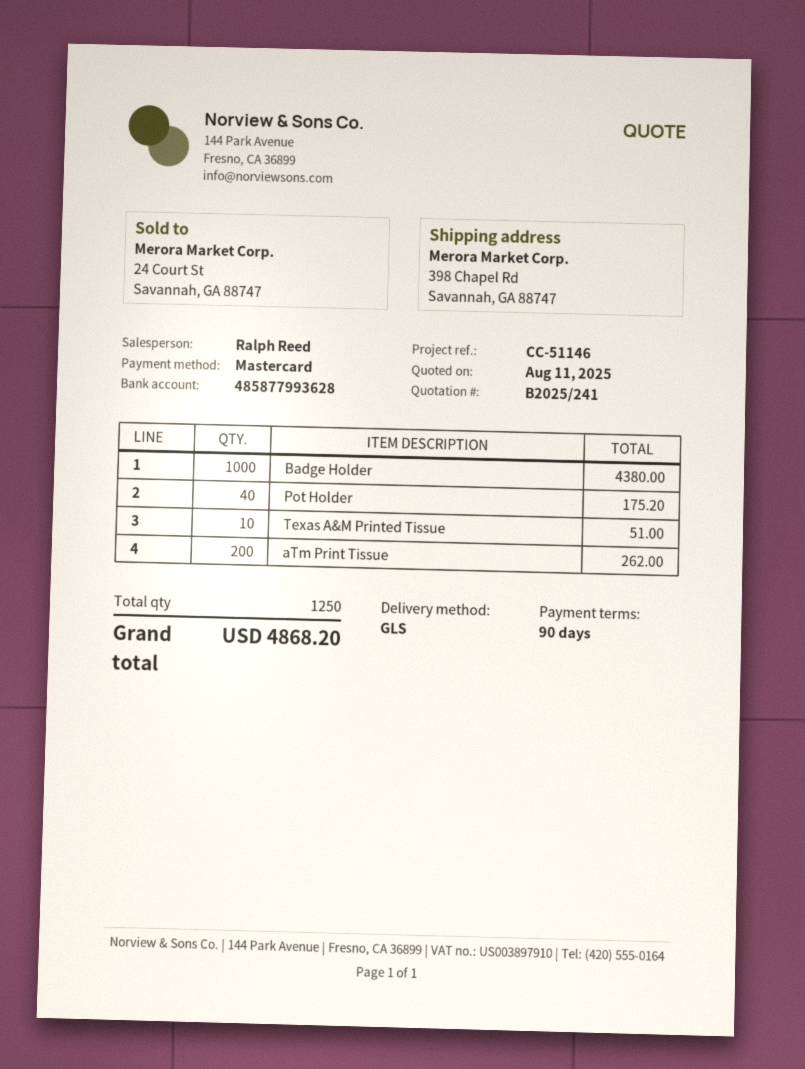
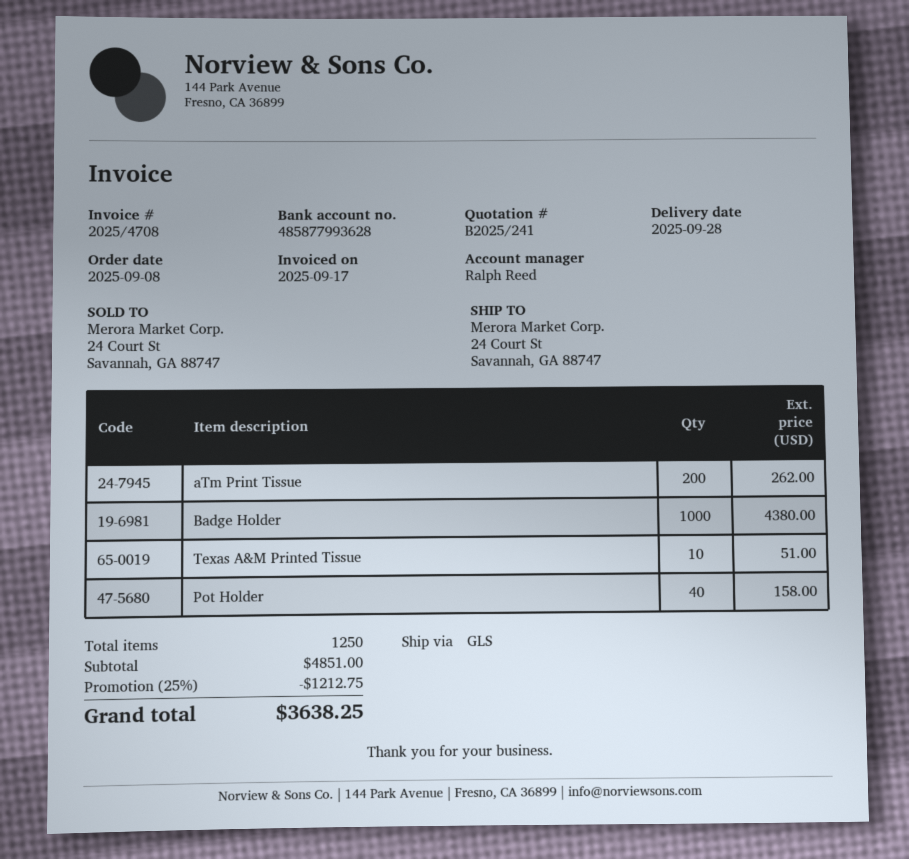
ship to: 398 Chapel Rd, Savannah, GA 88747 -> 24 Court St, Savannah, GA 88747
Pot Holder: 40 for 175.20 -> 40 for 158.00
discount: none -> 25% = 1212.75
total: 4868.20 -> 3638.25

